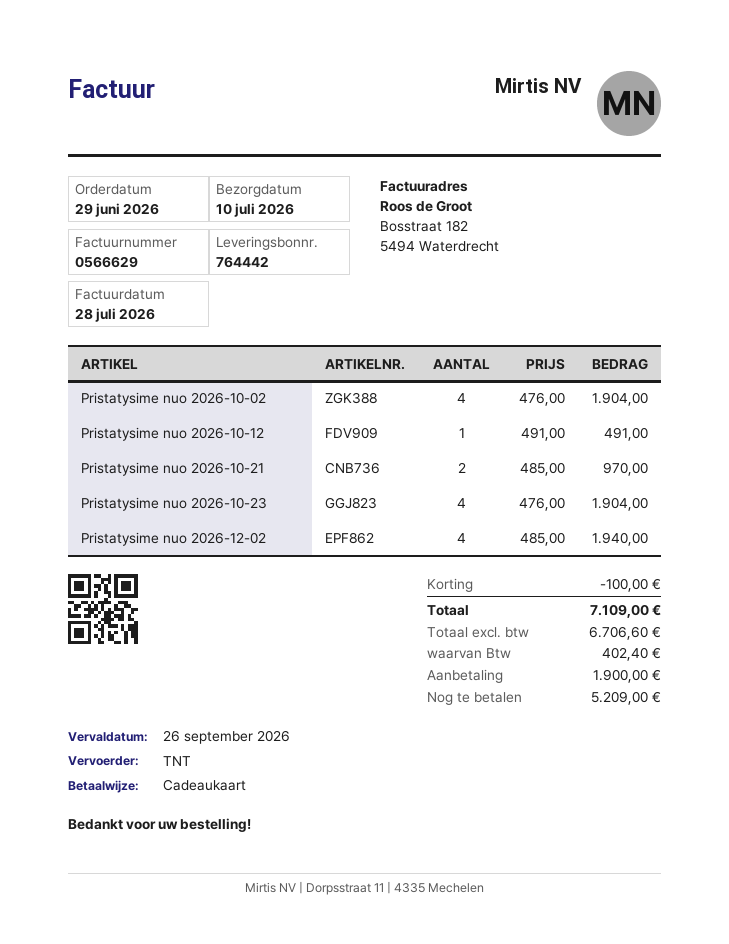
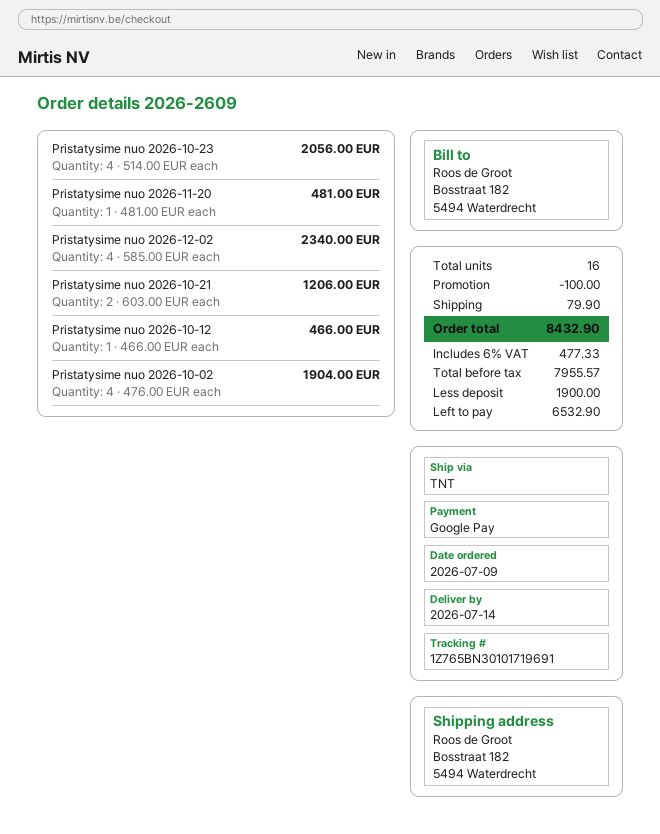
order date: 2026-06-29 -> 2026-07-09
delivery date: 2026-07-10 -> 2026-07-14
payment method: gift card -> Google Pay
Pristatysime nuo 2026‑10‑12: 1 x 491.00 = 491.00 -> 1 x 466.00 = 466.00
Pristatysime nuo 2026‑10‑21: 2 x 485.00 = 970.00 -> 2 x 603.00 = 1206.00
Pristatysime nuo 2026‑10‑23: 4 x 476.00 = 1904.00 -> 4 x 514.00 = 2056.00
Pristatysime nuo 2026‑12‑02: 4 x 485.00 = 1940.00 -> 4 x 585.00 = 2340.00
Pristatysime nuo 2026‑11‑20: none -> 1 x 481.00 = 481.00
shipping: none -> 79.90
net: 6706.60 -> 7955.57
tax: 402.40 -> 477.33
total: 7109.00 -> 8432.90
balance: 5209.00 -> 6532.90

